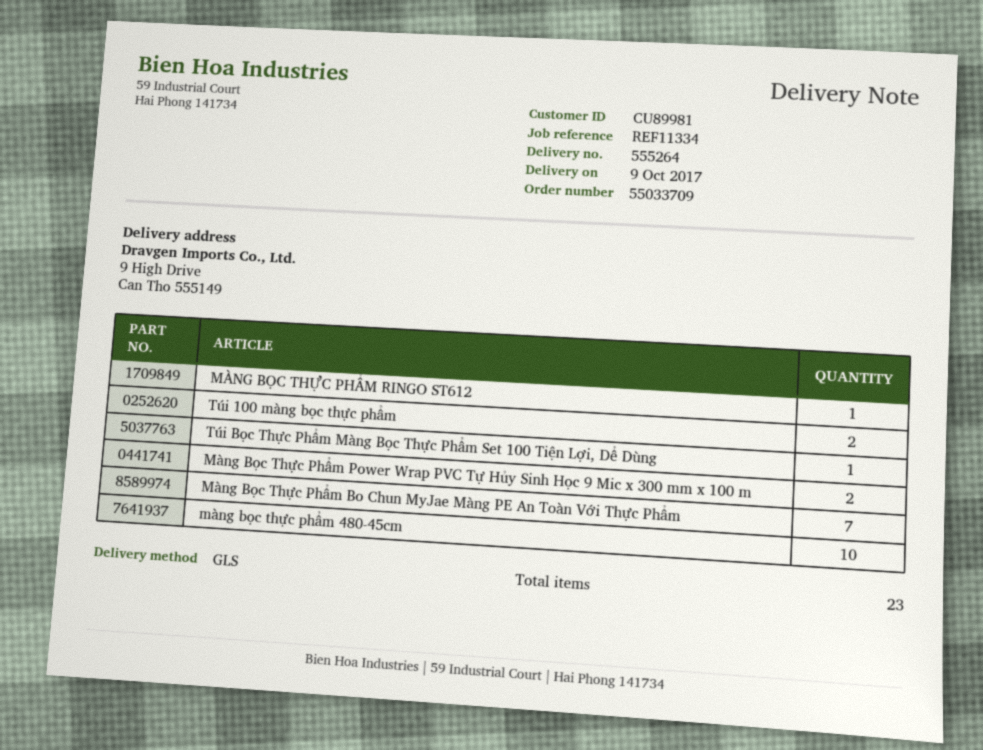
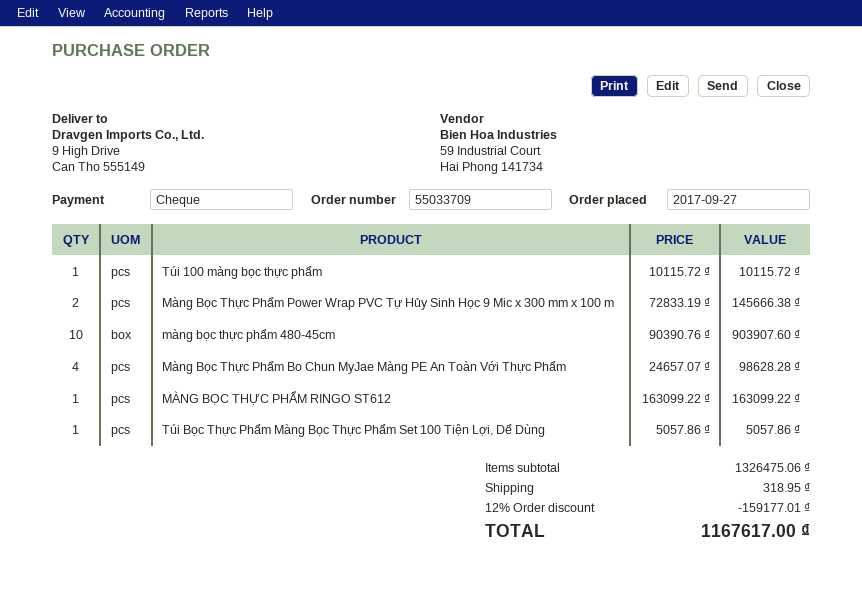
Túi 100 màng bọc thực phẩm: 2 -> 1
Màng Bọc Thực Phẩm Bo Chun MyJae Màng PE An Toàn Với Thực Phẩm: 7 -> 4

